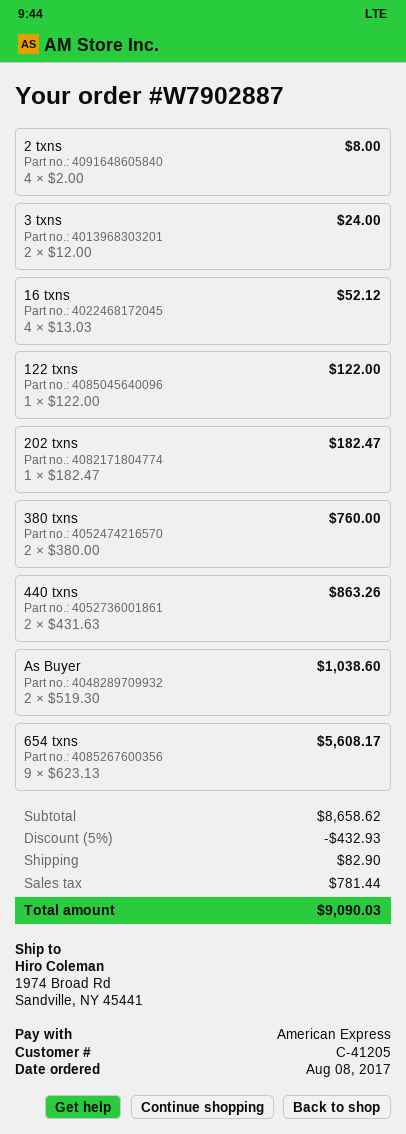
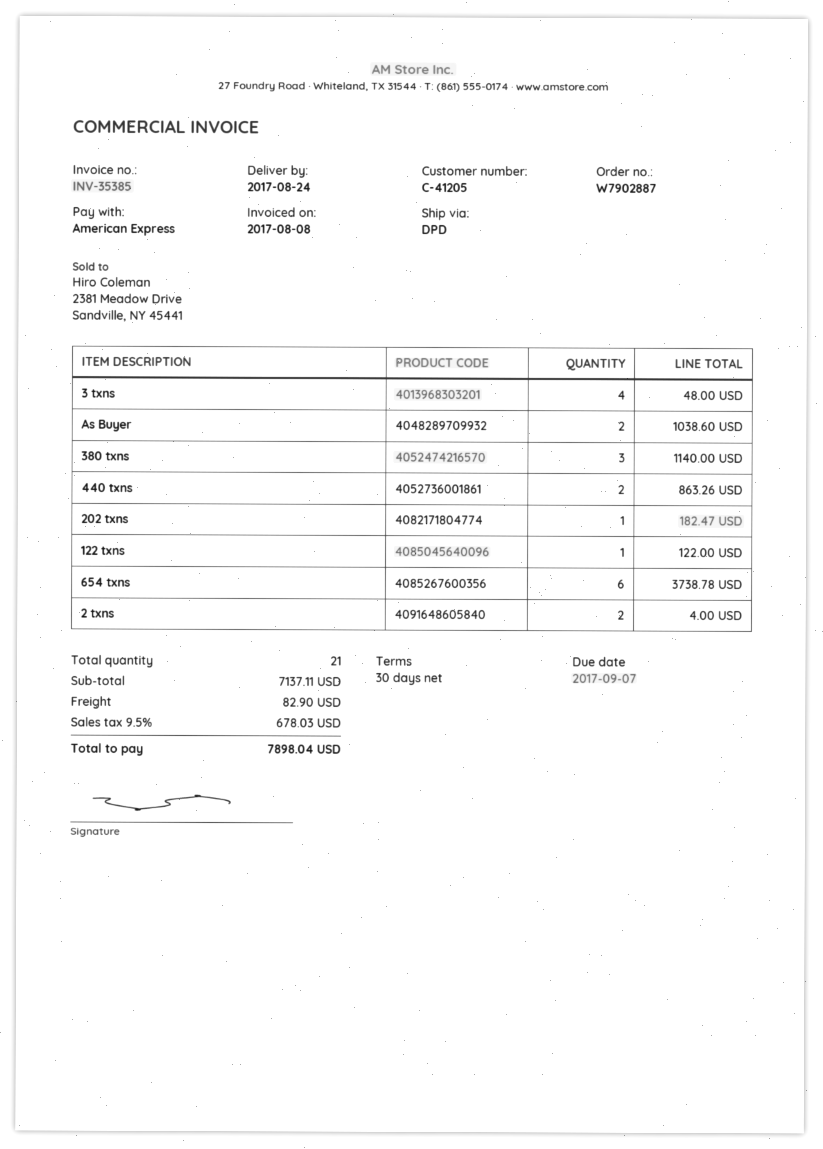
2 txns: 4 for 8.00 -> 2 for 4.00
3 txns: 2 for 24.00 -> 4 for 48.00
16 txns: 4 for 52.12 -> none
380 txns: 2 for 760.00 -> 3 for 1140.00
654 txns: 9 for 5608.17 -> 6 for 3738.78
subtotal: 8658.62 -> 7137.11
discount: 5% = 432.93 -> none
tax: 781.44 -> 678.03
total: 9090.03 -> 7898.04

